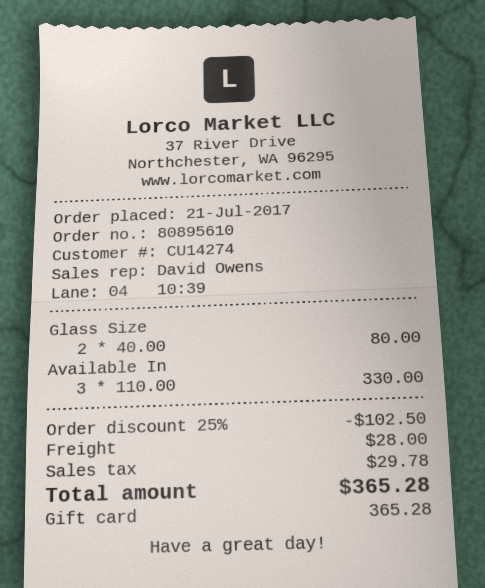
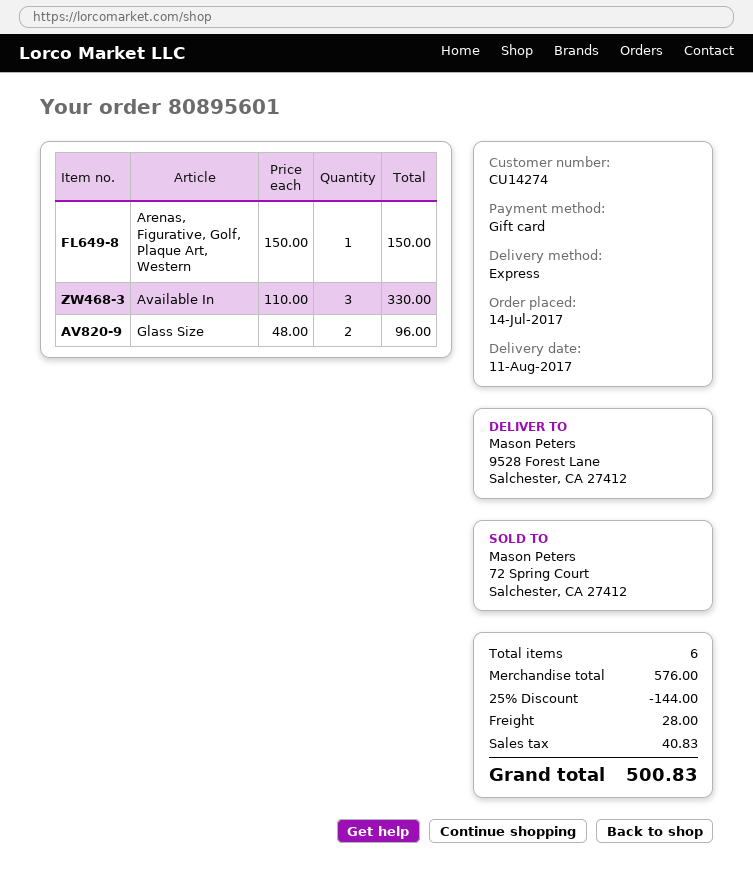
order number: 80895610 -> 80895601
order date: 2017-07-21 -> 2017-07-14
Glass Size: 2 x 40.00 = 80.00 -> 2 x 48.00 = 96.00
Arenas, Figurative, Golf, Plaque Art, Western: none -> 1 x 150.00 = 150.00
discount: 25% = 102.50 -> 25% = 144.00
tax: 29.78 -> 40.83
total: 365.28 -> 500.83

